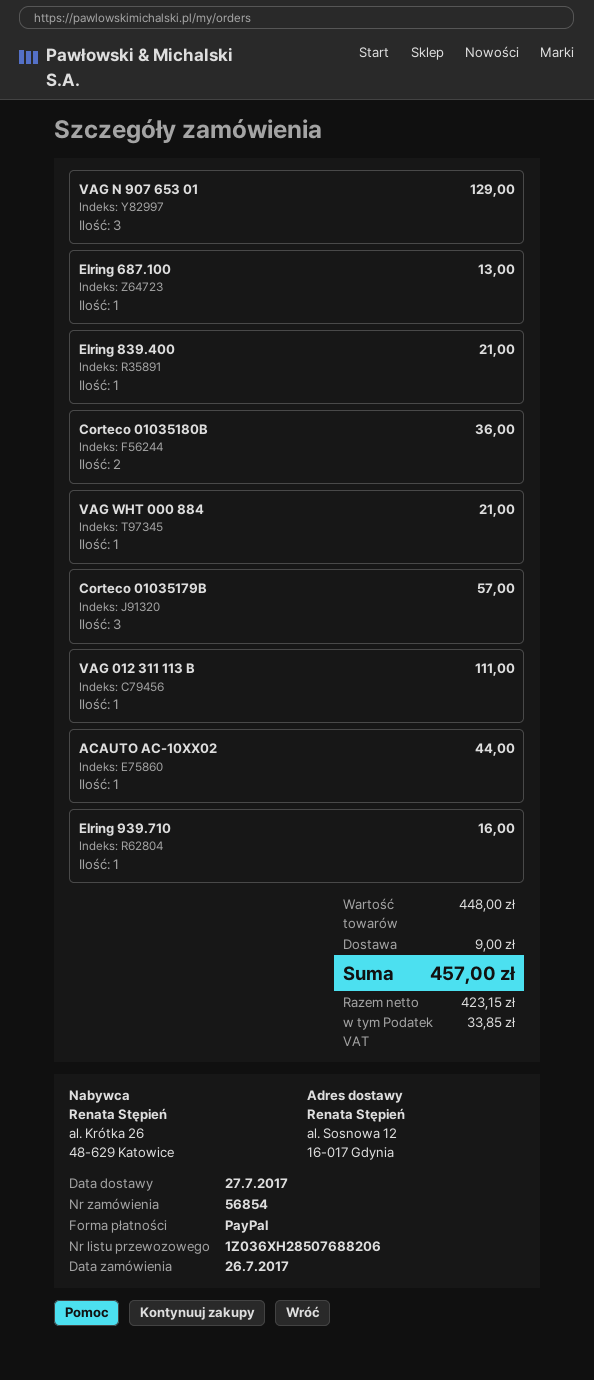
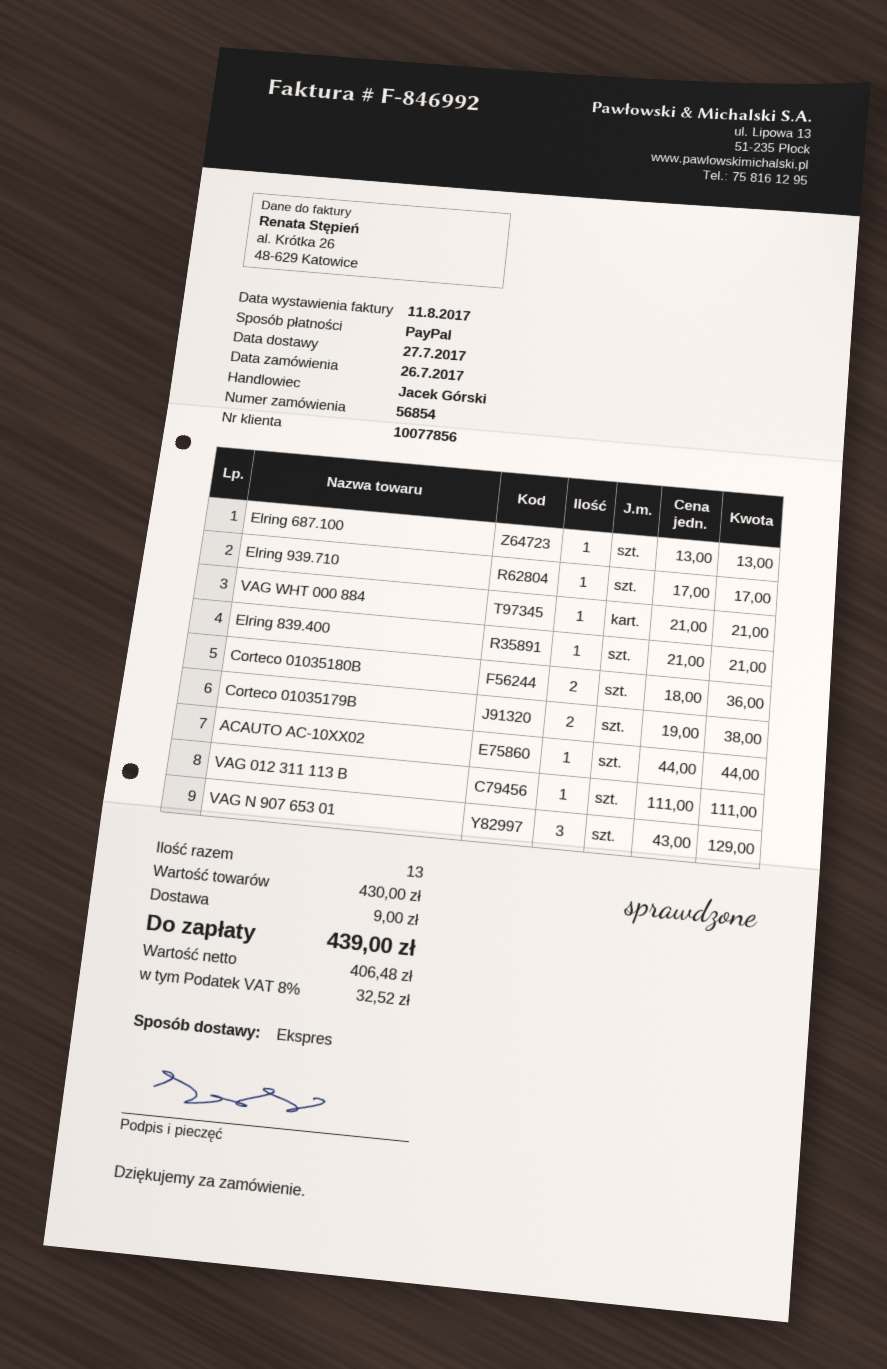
Corteco 01035179B: 3 for 57.00 -> 2 for 38.00
Elring 939.710: 1 for 16.00 -> 1 for 17.00
subtotal: 448.00 -> 430.00
net: 423.15 -> 406.48
tax: 33.85 -> 32.52
total: 457.00 -> 439.00

